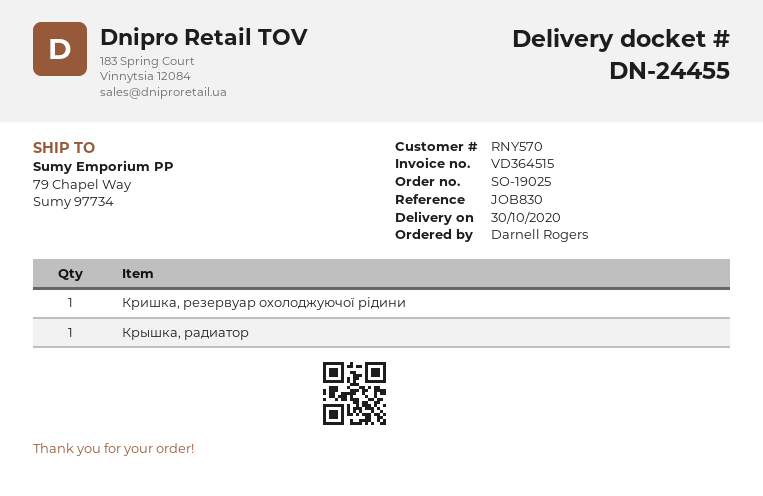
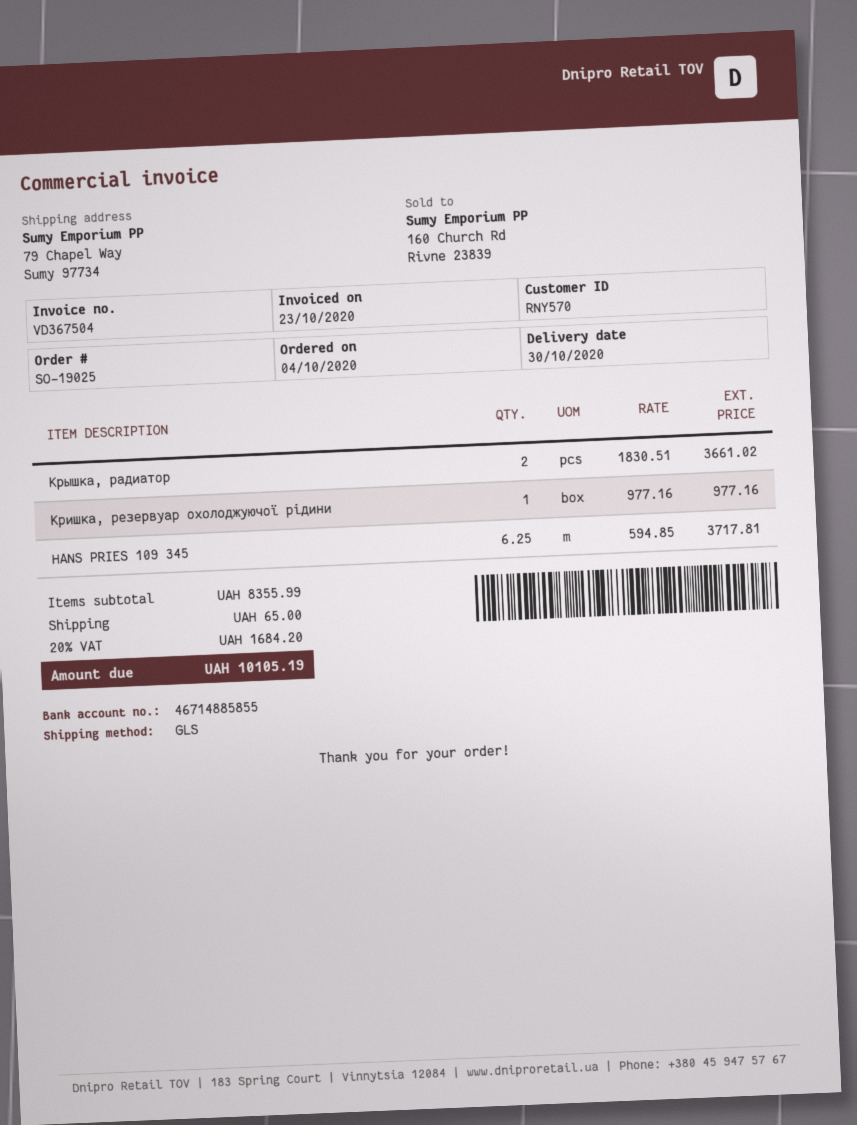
invoice number: VD364515 -> VD367504
Крышка, радиатор: 1 -> 2
HANS PRIES 109 345: none -> 6.25

